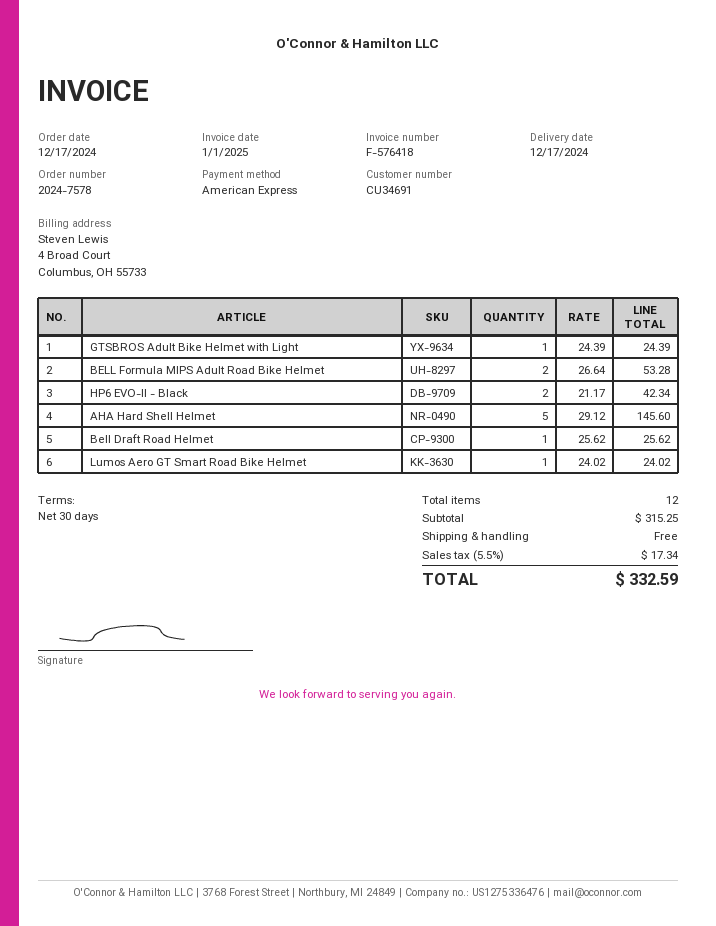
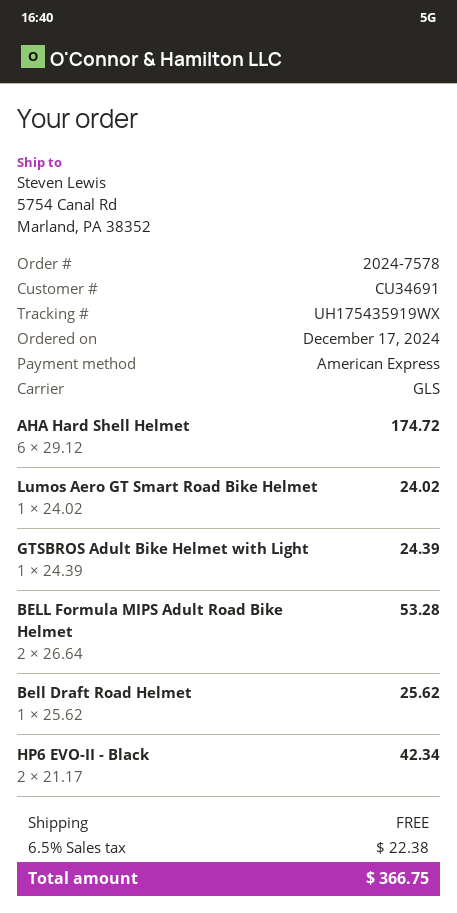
AHA Hard Shell Helmet: 5 x 29.12 = 145.60 -> 6 x 29.12 = 174.72
tax: 5.5% = 17.34 -> 6.5% = 22.38
total: 332.59 -> 366.75

